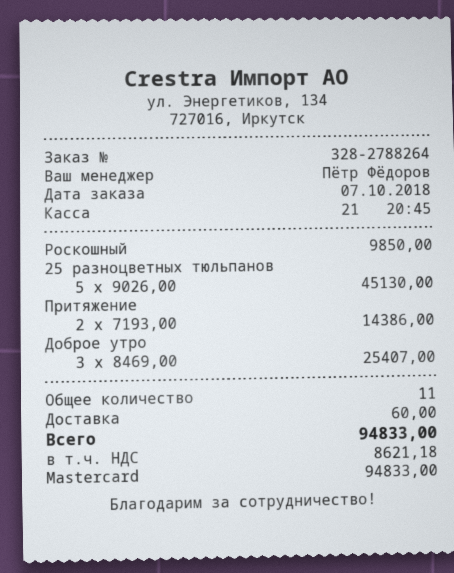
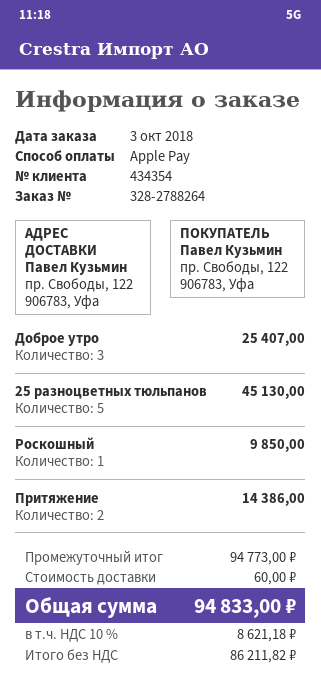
order date: 2018-10-07 -> 2018-10-03
payment method: Mastercard -> Apple Pay

